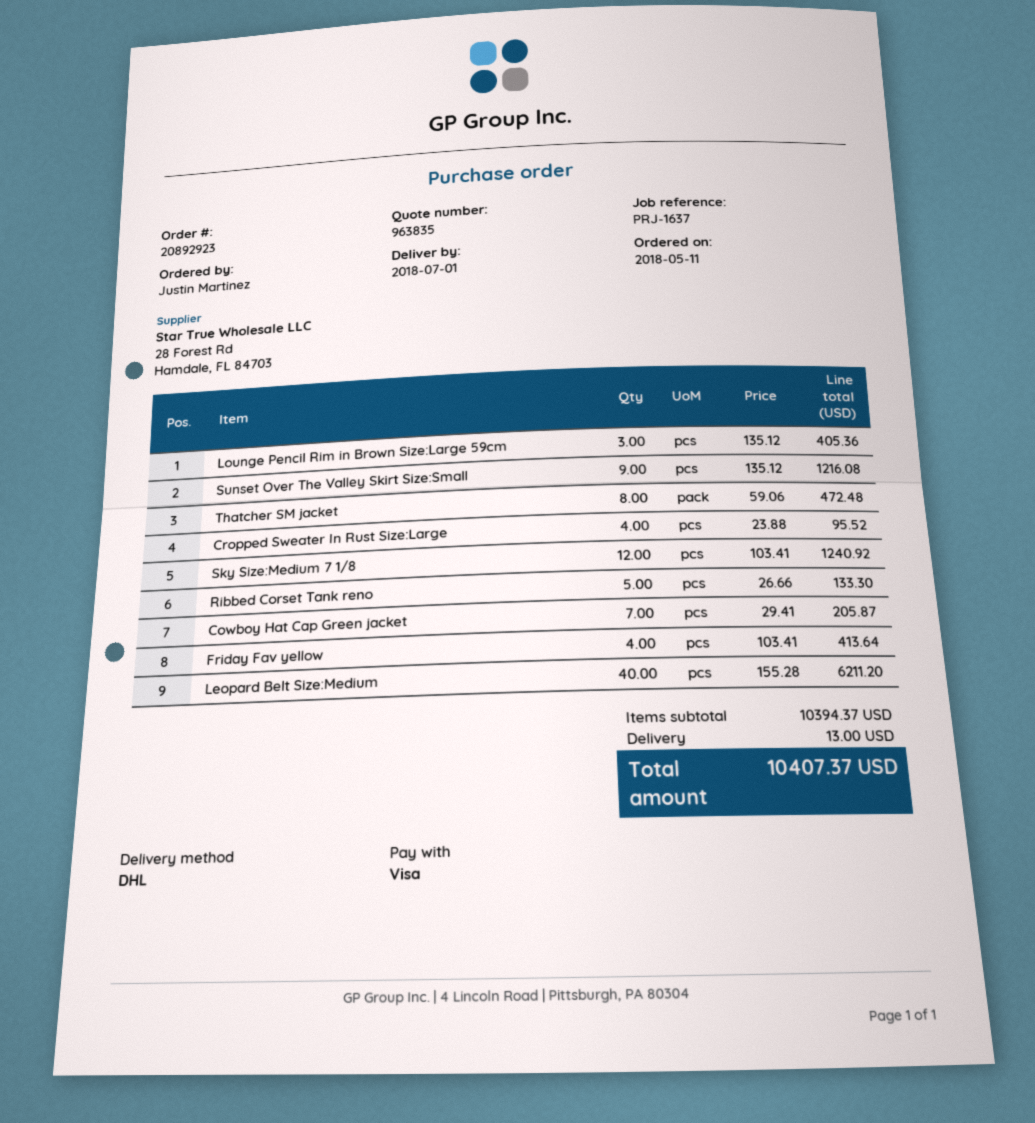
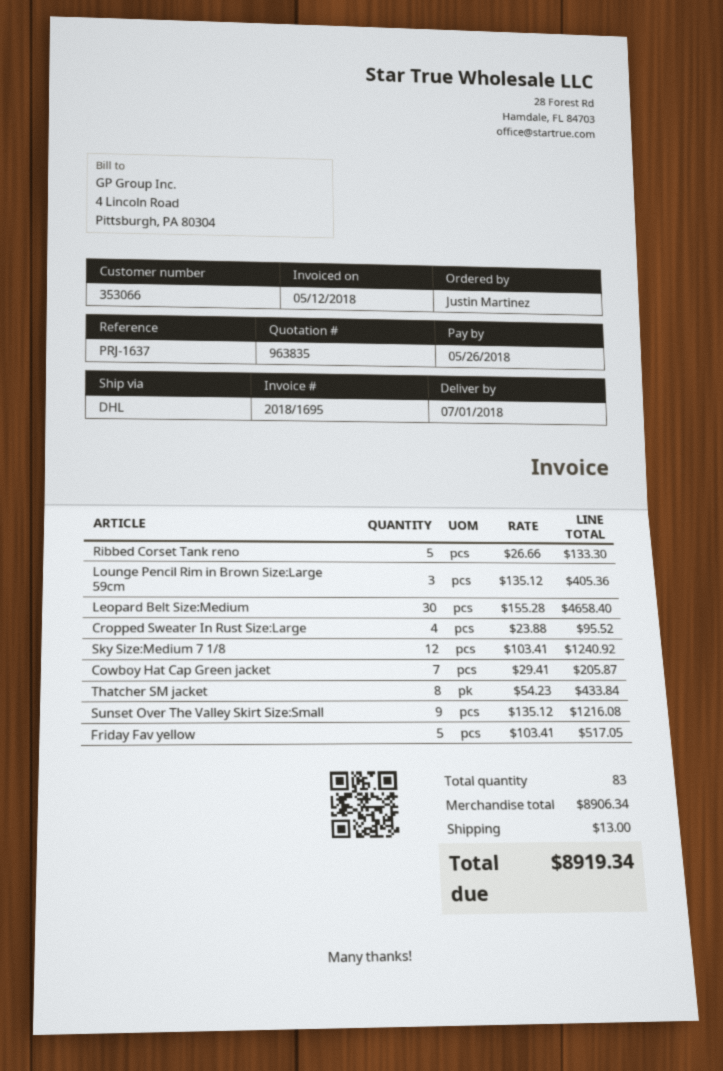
Thatcher SM jacket: 8 x 59.06 = 472.48 -> 8 x 54.23 = 433.84
Friday Fav yellow: 4 x 103.41 = 413.64 -> 5 x 103.41 = 517.05
Leopard Belt Size:Medium: 40 x 155.28 = 6211.20 -> 30 x 155.28 = 4658.40
subtotal: 10394.37 -> 8906.34
total: 10407.37 -> 8919.34

